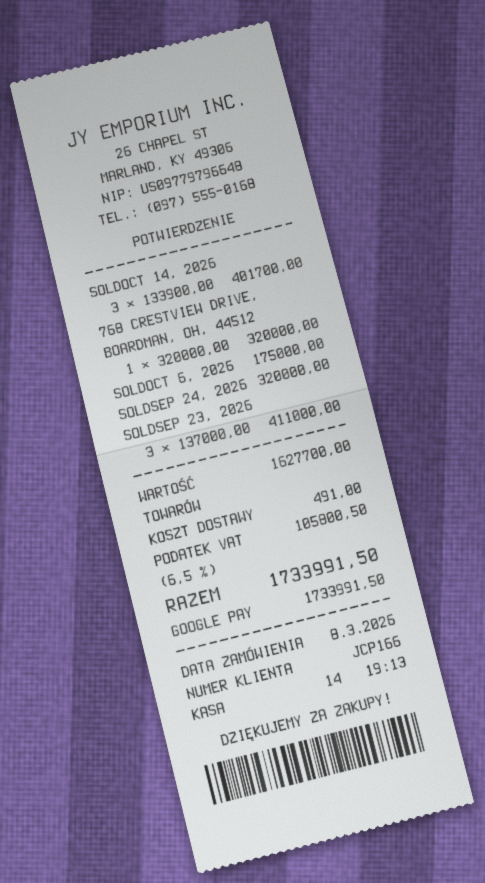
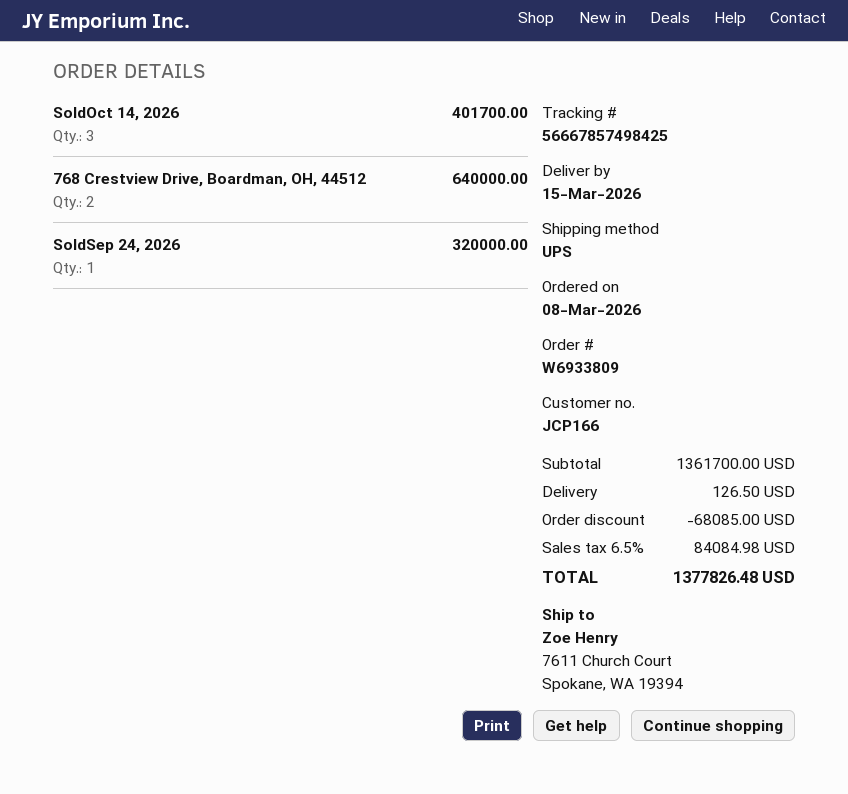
768 CRESTVIEW DRIVE, BOARDMAN, OH, 44512: 1 for 320000.00 -> 2 for 640000.00
SOLDOCT 6, 2026: 1 for 175000.00 -> none
SOLDSEP 23, 2026: 3 for 411000.00 -> none
subtotal: 1627700.00 -> 1361700.00
discount: none -> 68085.00
shipping: 491.00 -> 126.50
tax: 6.5% = 105800.50 -> 6.5% = 84084.98
total: 1733991.50 -> 1377826.48

